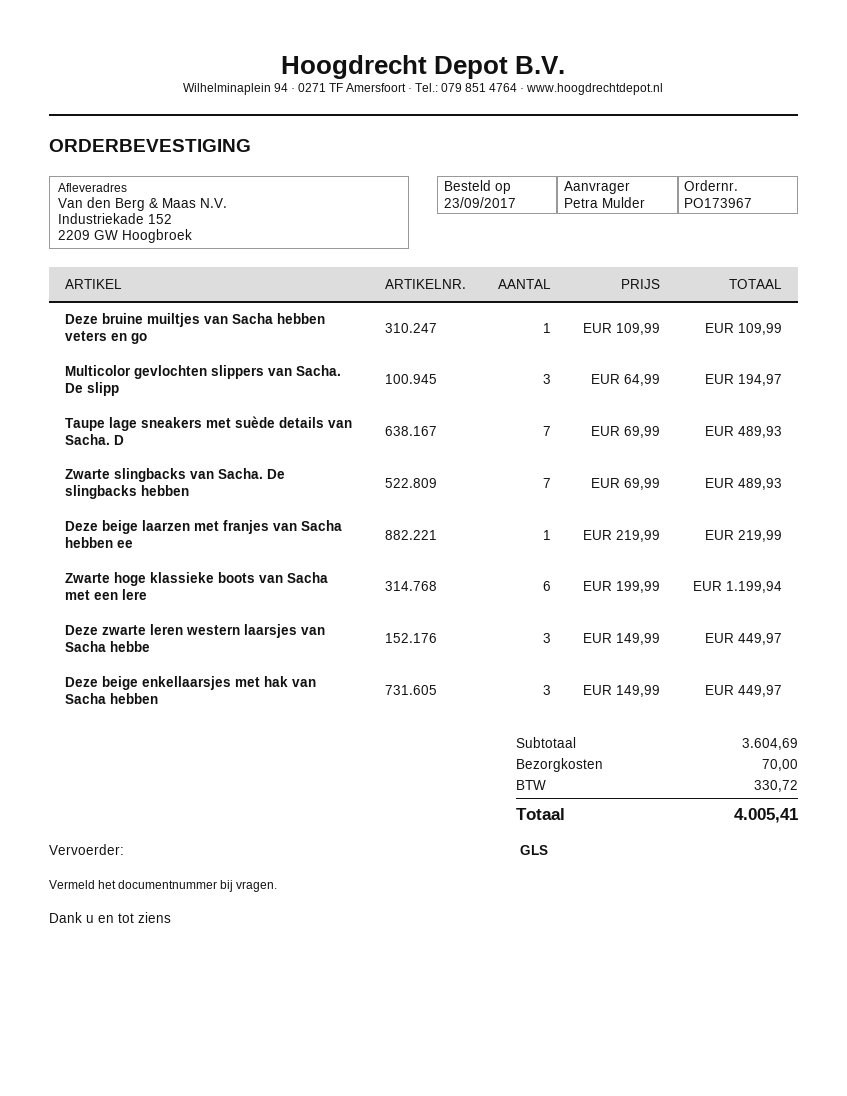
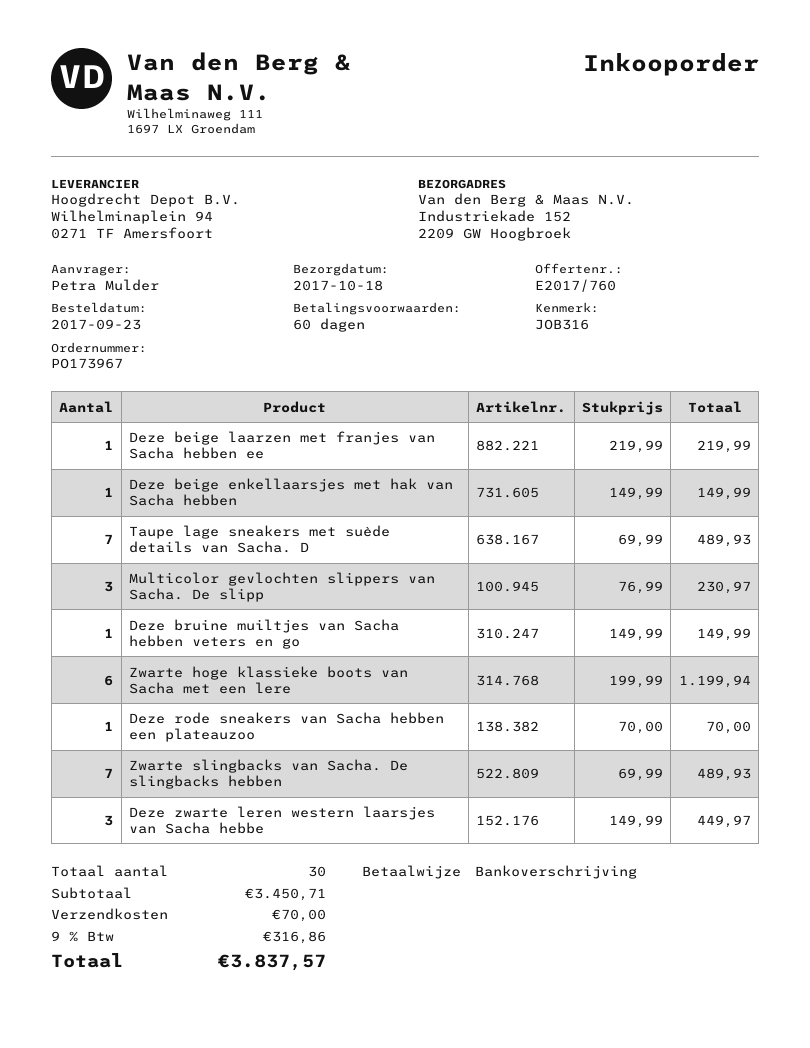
Deze bruine muiltjes van Sacha hebben veters en go: 1 x 109.99 = 109.99 -> 1 x 149.99 = 149.99
Multicolor gevlochten slippers van Sacha. De slipp: 3 x 64.99 = 194.97 -> 3 x 76.99 = 230.97
Deze beige enkellaarsjes met hak van Sacha hebben: 3 x 149.99 = 449.97 -> 1 x 149.99 = 149.99
Deze rode sneakers van Sacha hebben een plateauzoo: none -> 1 x 70.00 = 70.00
subtotal: 3604.69 -> 3450.71
tax: 330.72 -> 316.86
total: 4005.41 -> 3837.57

